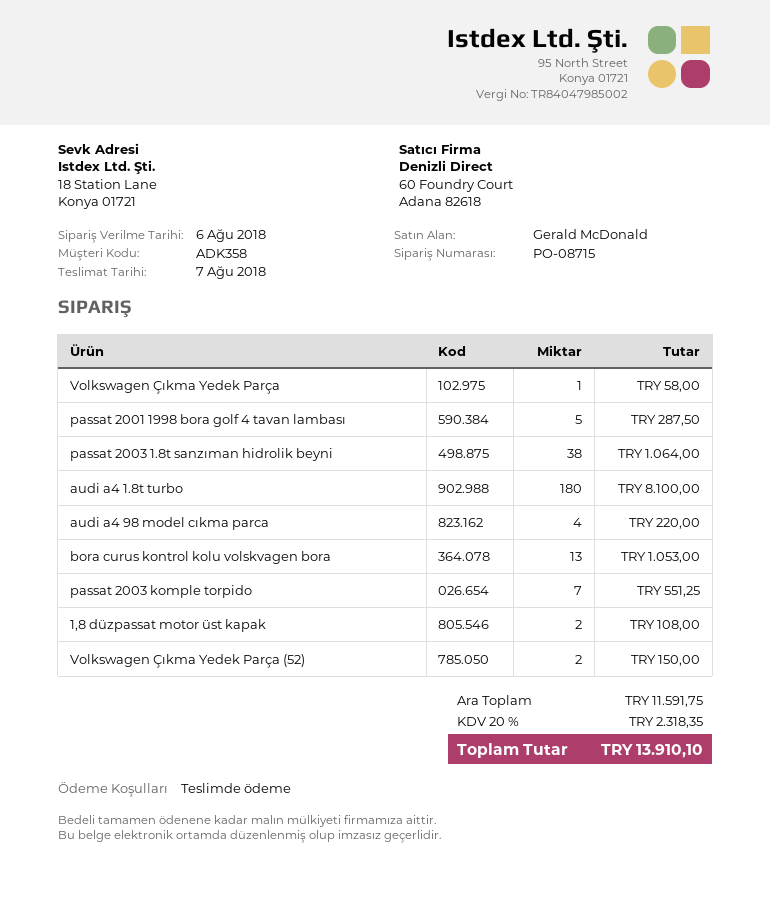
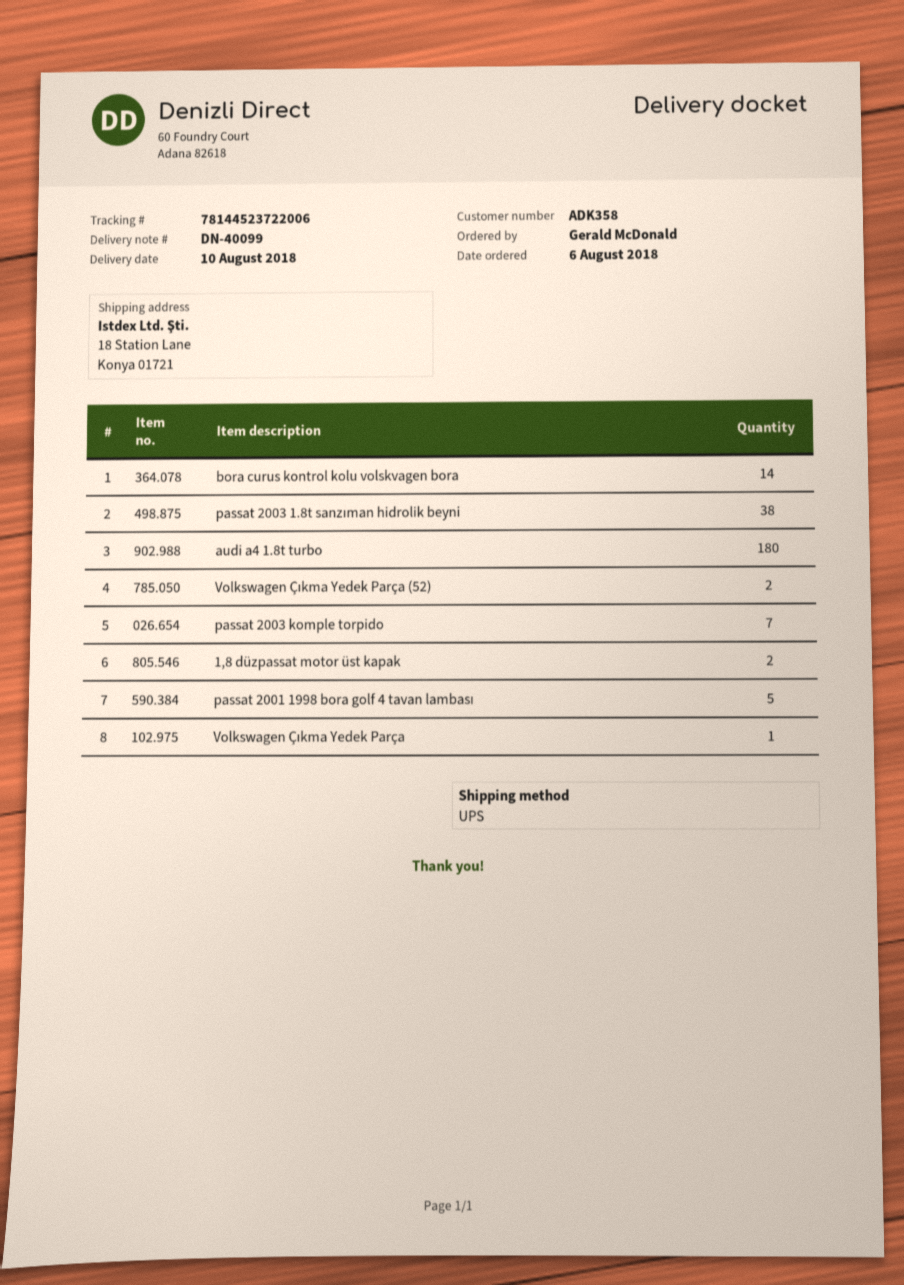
delivery date: 2018-08-07 -> 2018-08-10
audi a4 98 model cıkma parca: 4 -> none
bora curus kontrol kolu volskvagen bora: 13 -> 14

